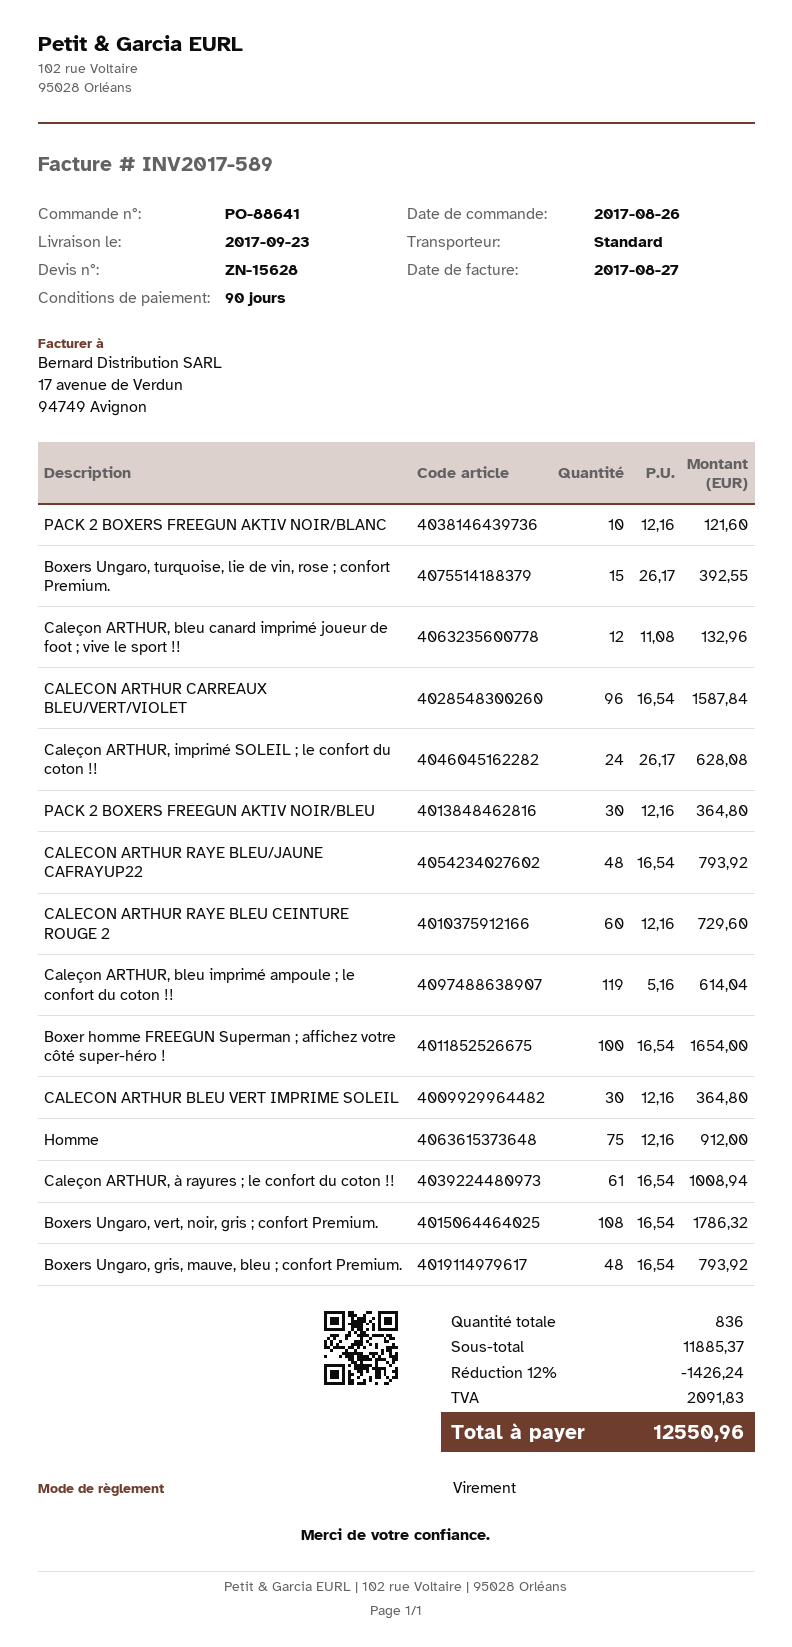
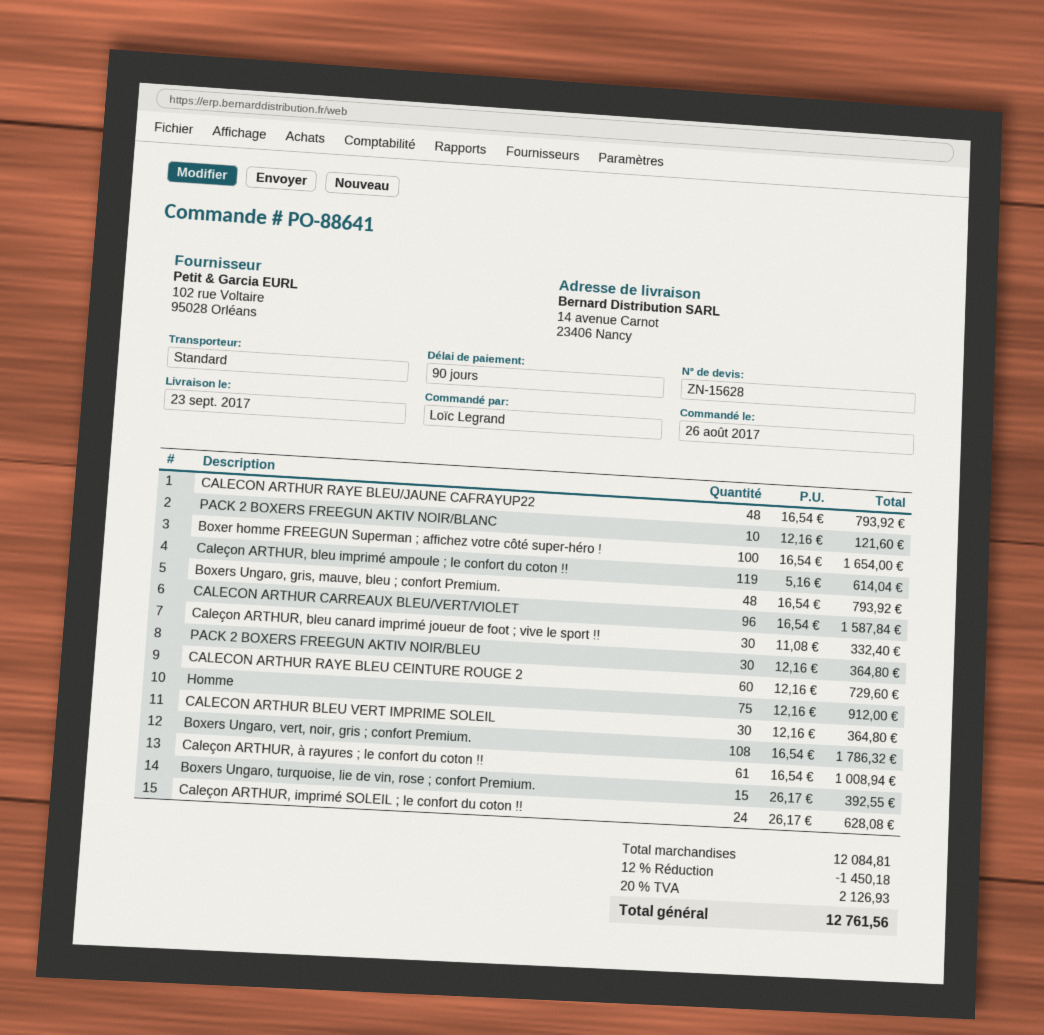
Caleçon ARTHUR, bleu canard imprimé joueur de foot ; vive le sport !!: 12 x 11.08 = 132.96 -> 30 x 11.08 = 332.40
subtotal: 11885.37 -> 12084.81
discount: 12% = 1426.24 -> 12% = 1450.18
tax: 2091.83 -> 2126.93
total: 12550.96 -> 12761.56

